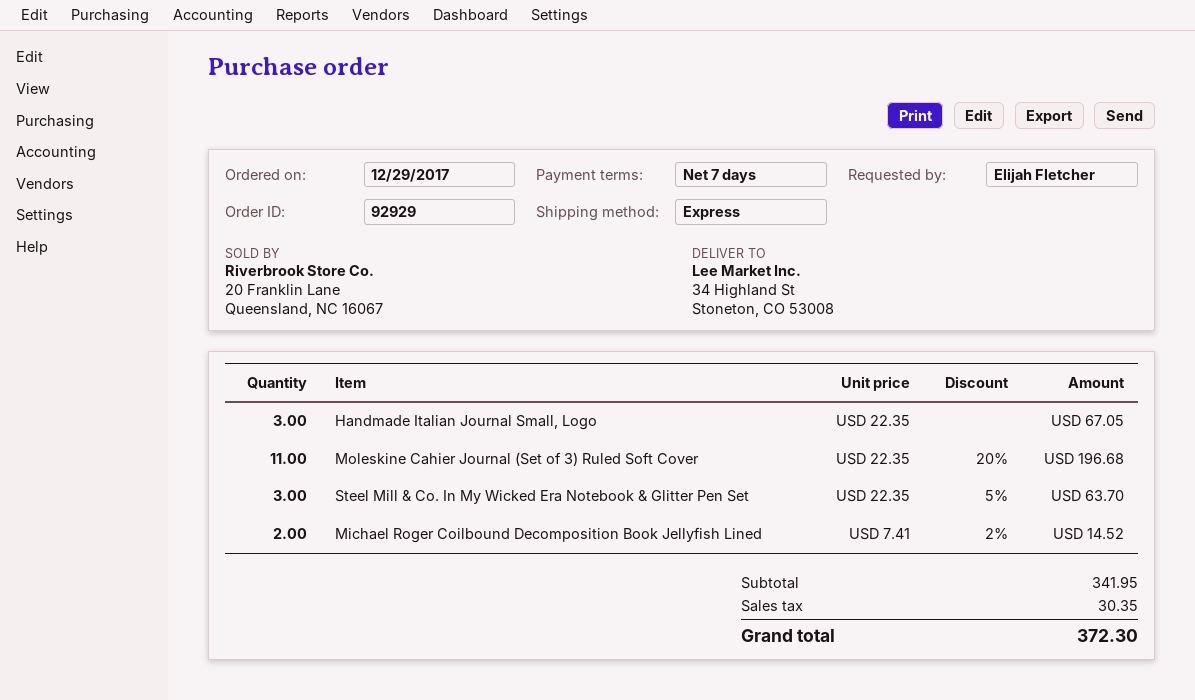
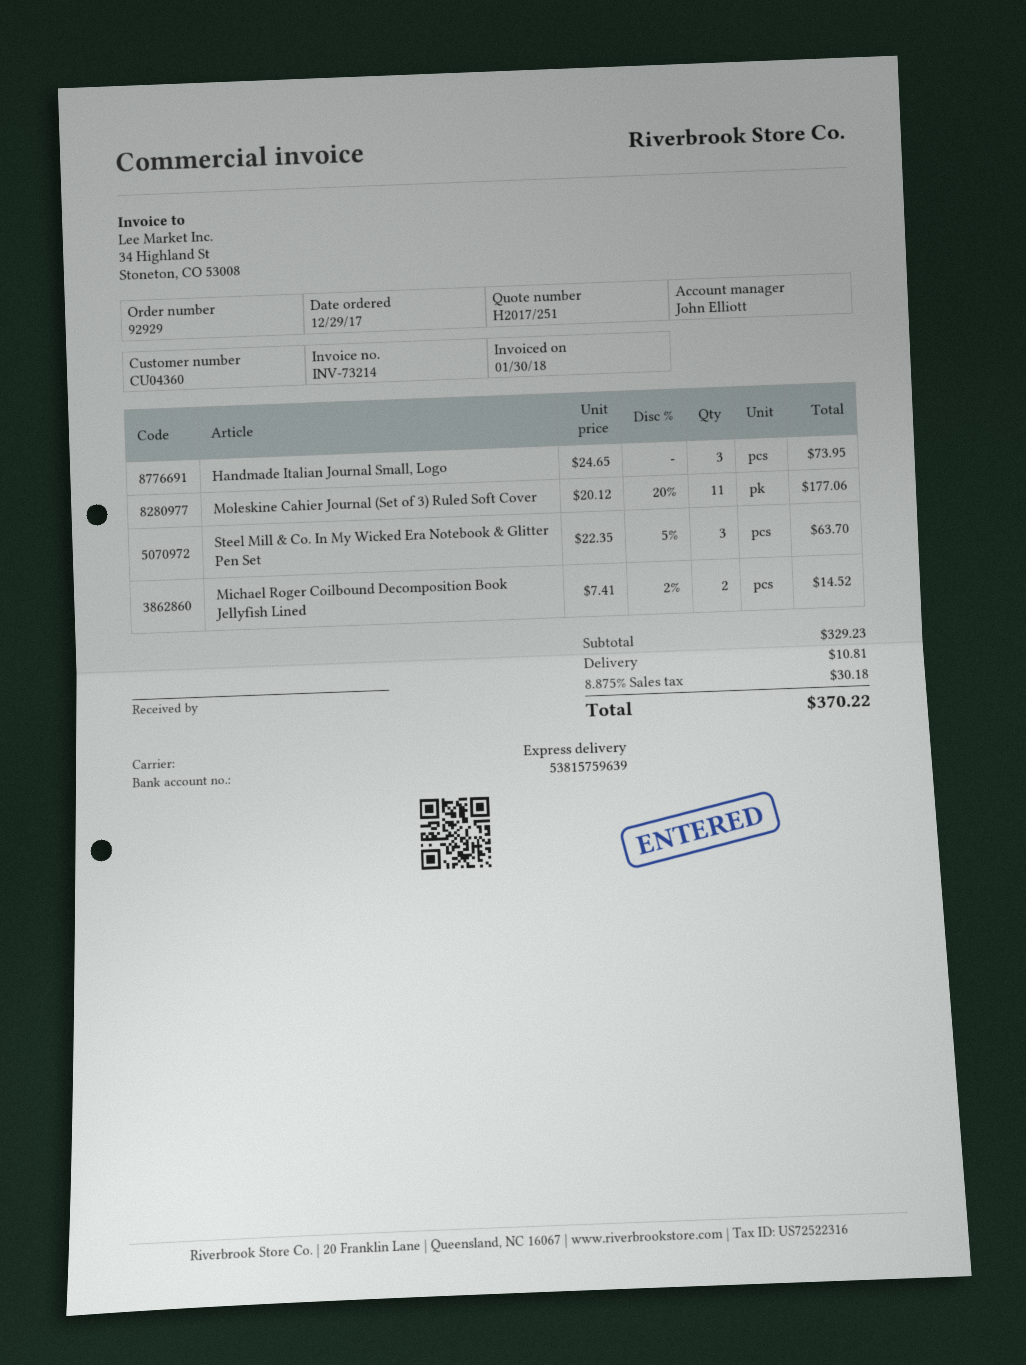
Handmade Italian Journal Small, Logo: 3 x 22.35 = 67.05 -> 3 x 24.65 = 73.95
Moleskine Cahier Journal (Set of 3) Ruled Soft Cover: 11 x 22.35 - 20% = 196.68 -> 11 x 20.12 - 20% = 177.06
subtotal: 341.95 -> 329.23
shipping: none -> 10.81
tax: 30.35 -> 30.18
total: 372.30 -> 370.22

